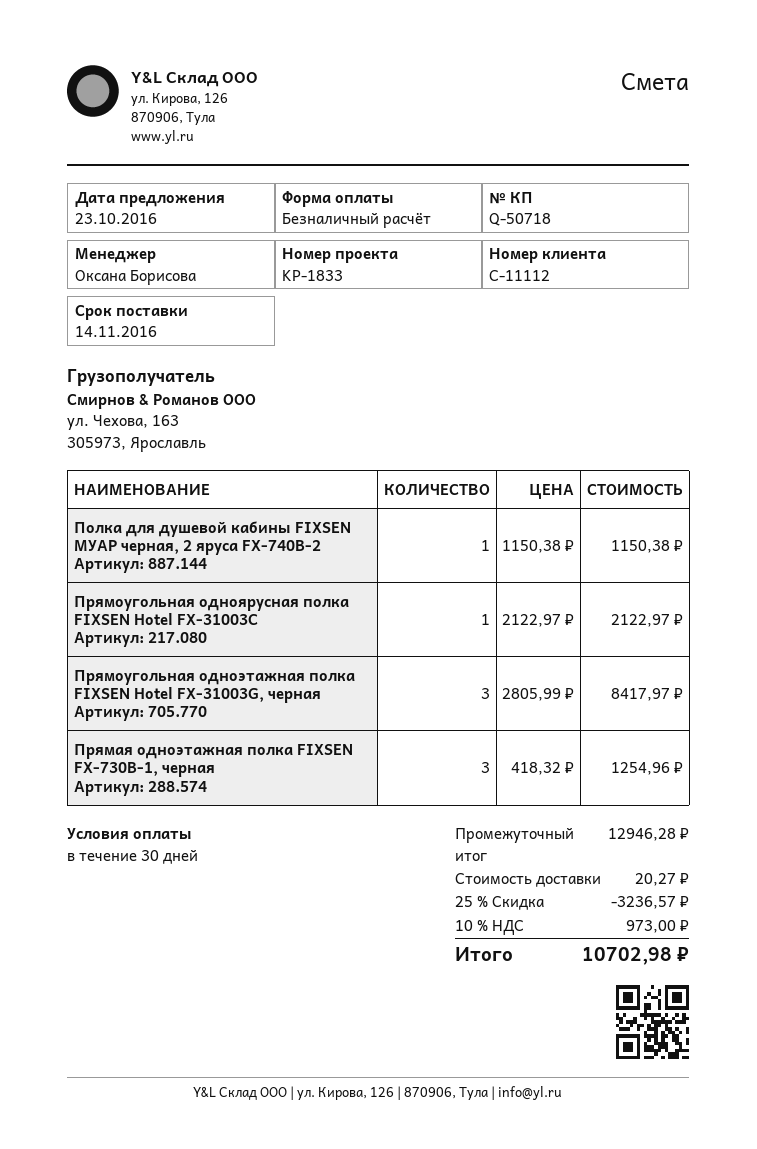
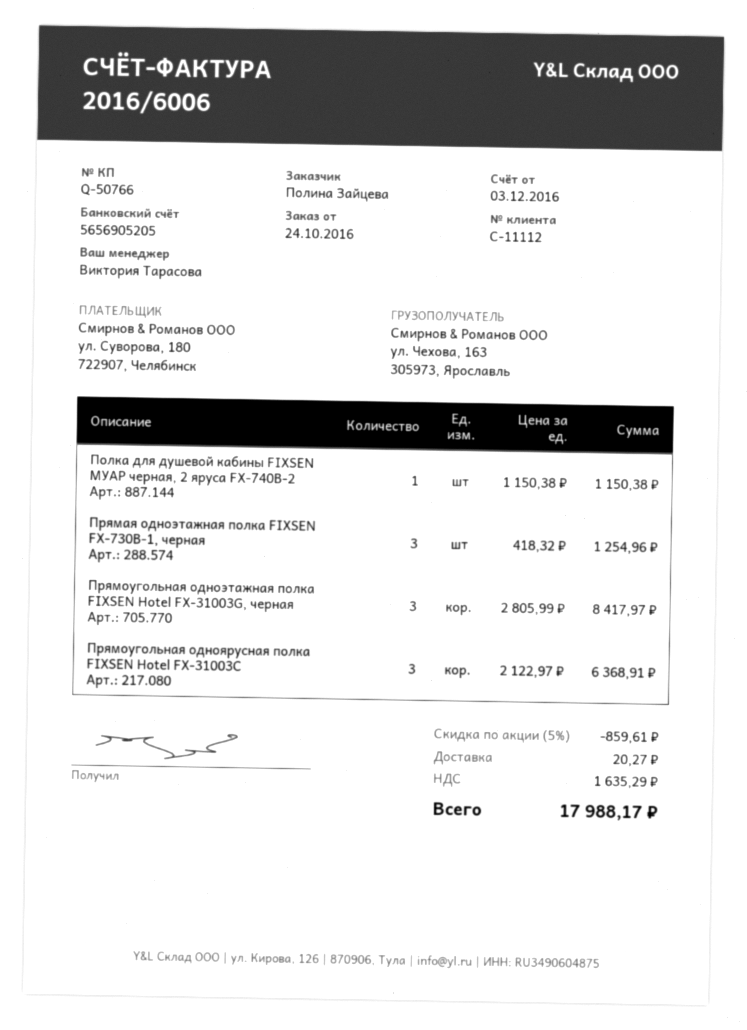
quote number: Q-50718 -> Q-50766
sales rep: Оксана Борисова -> Виктория Тарасова
Прямоугольная одноярусная полка FIXSEN Hotel FX-31003C: 1 x 2122.97 = 2122.97 -> 3 x 2122.97 = 6368.91
discount: 25% = 3236.57 -> 5% = 859.61
tax: 973.00 -> 1635.29
total: 10702.98 -> 17988.17

